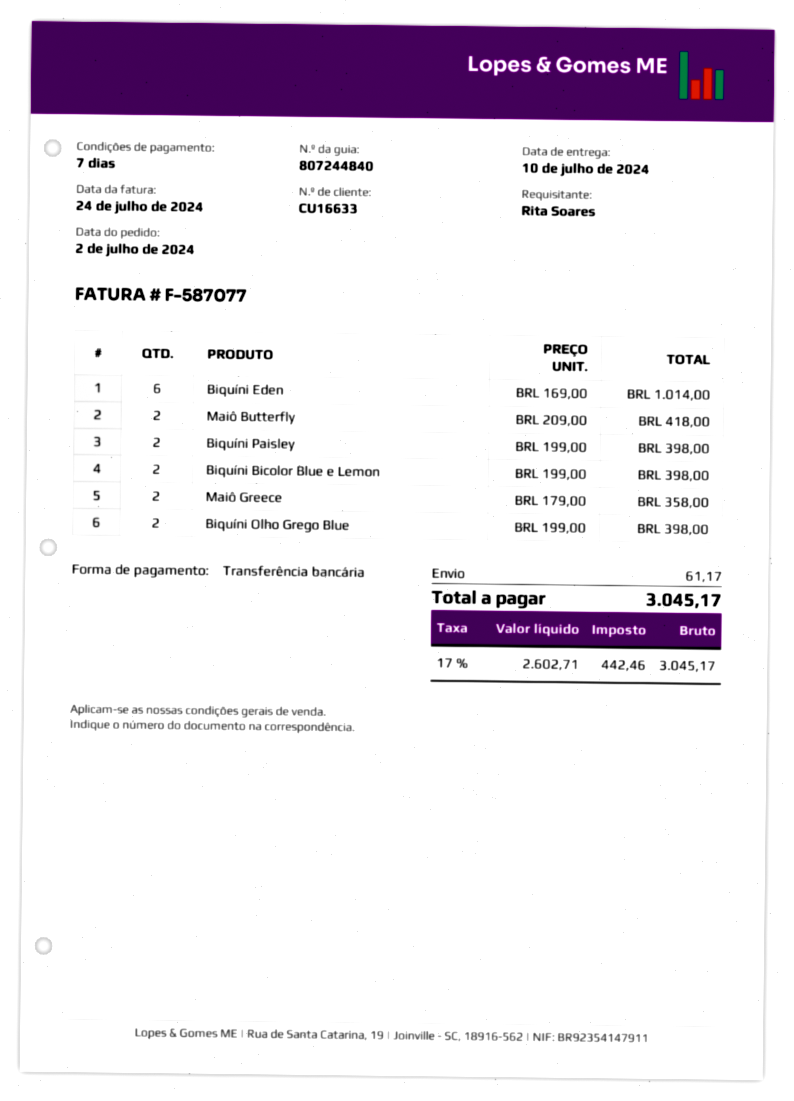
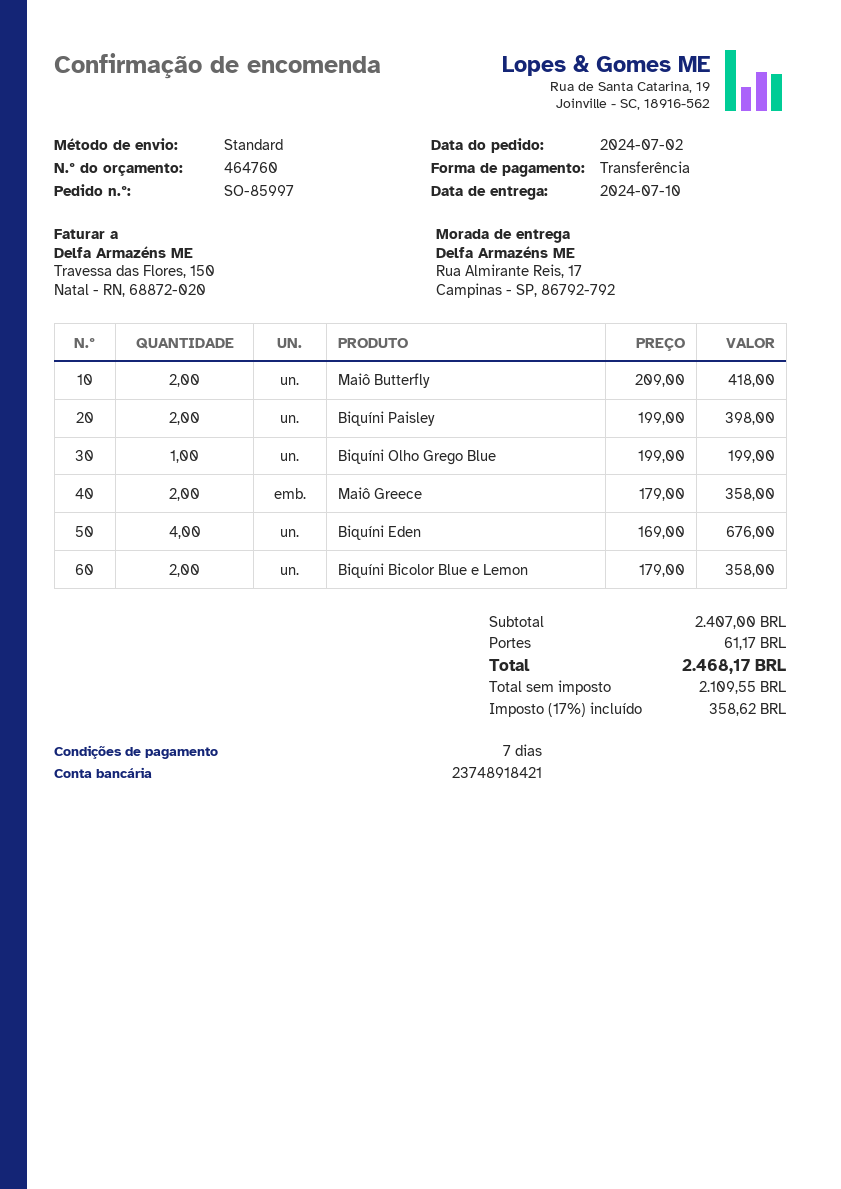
Biquíni Eden: 6 x 169.00 = 1014.00 -> 4 x 169.00 = 676.00
Biquíni Bicolor Blue e Lemon: 2 x 199.00 = 398.00 -> 2 x 179.00 = 358.00
Biquíni Olho Grego Blue: 2 x 199.00 = 398.00 -> 1 x 199.00 = 199.00
net: 2602.71 -> 2109.55
tax: 17% = 442.46 -> 17% = 358.62
total: 3045.17 -> 2468.17

